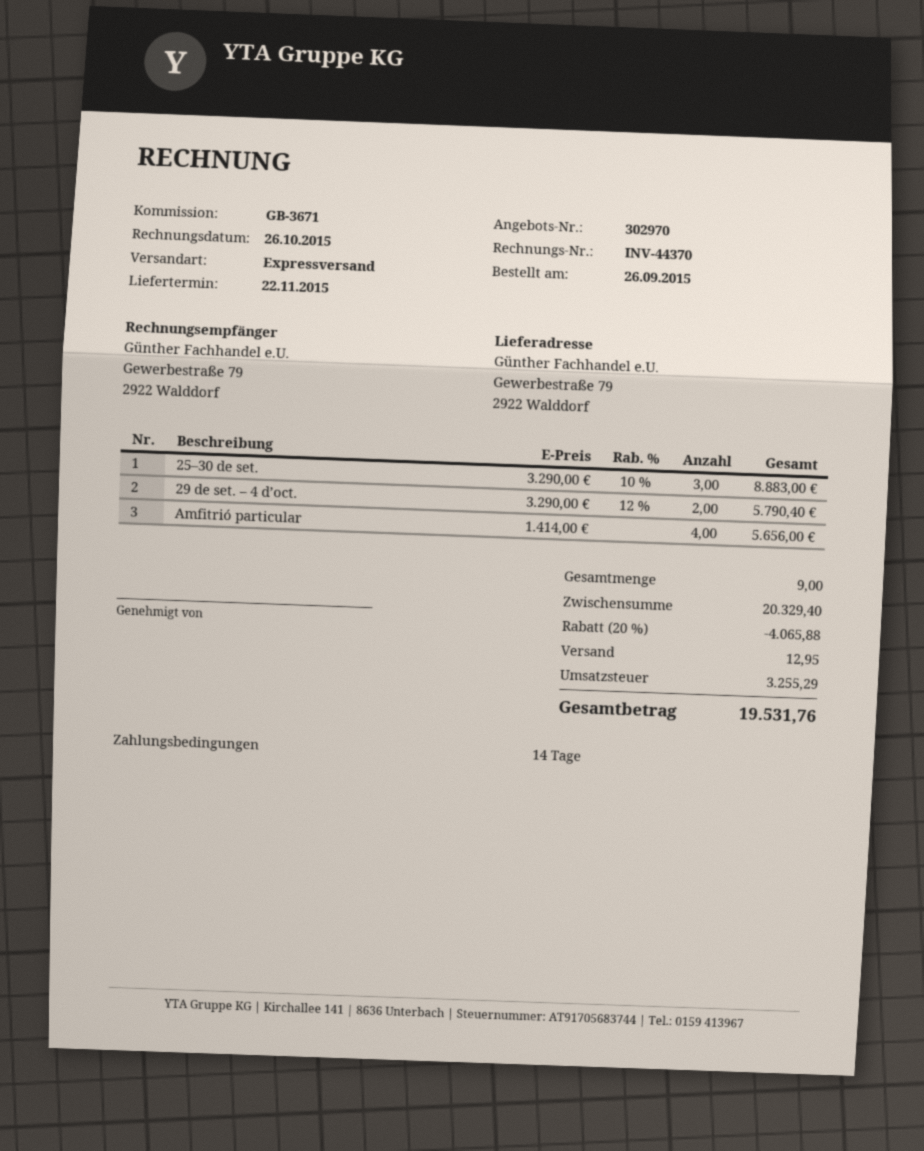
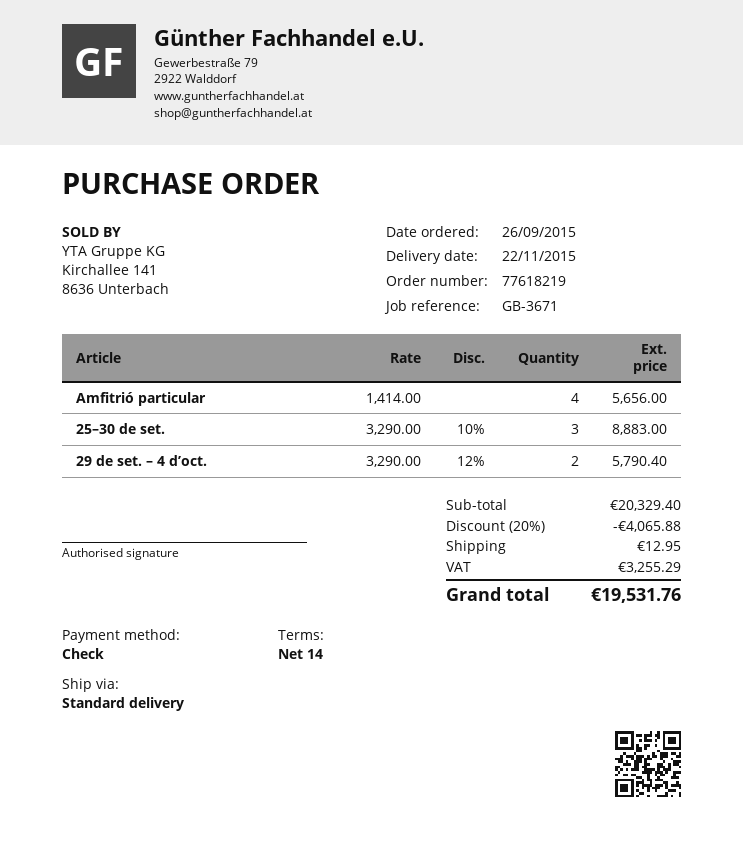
shipping method: express -> standard

